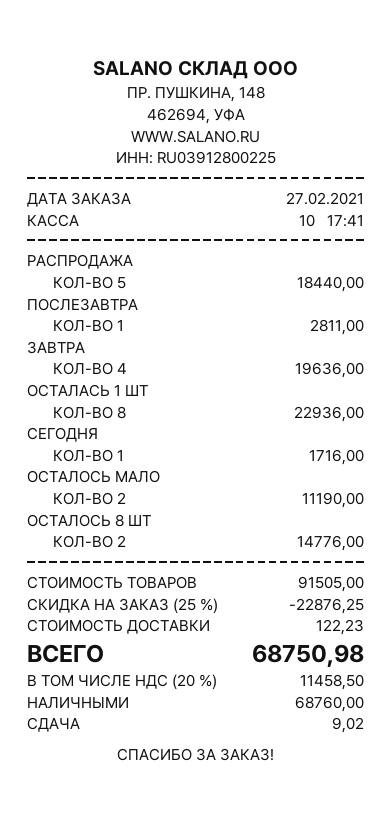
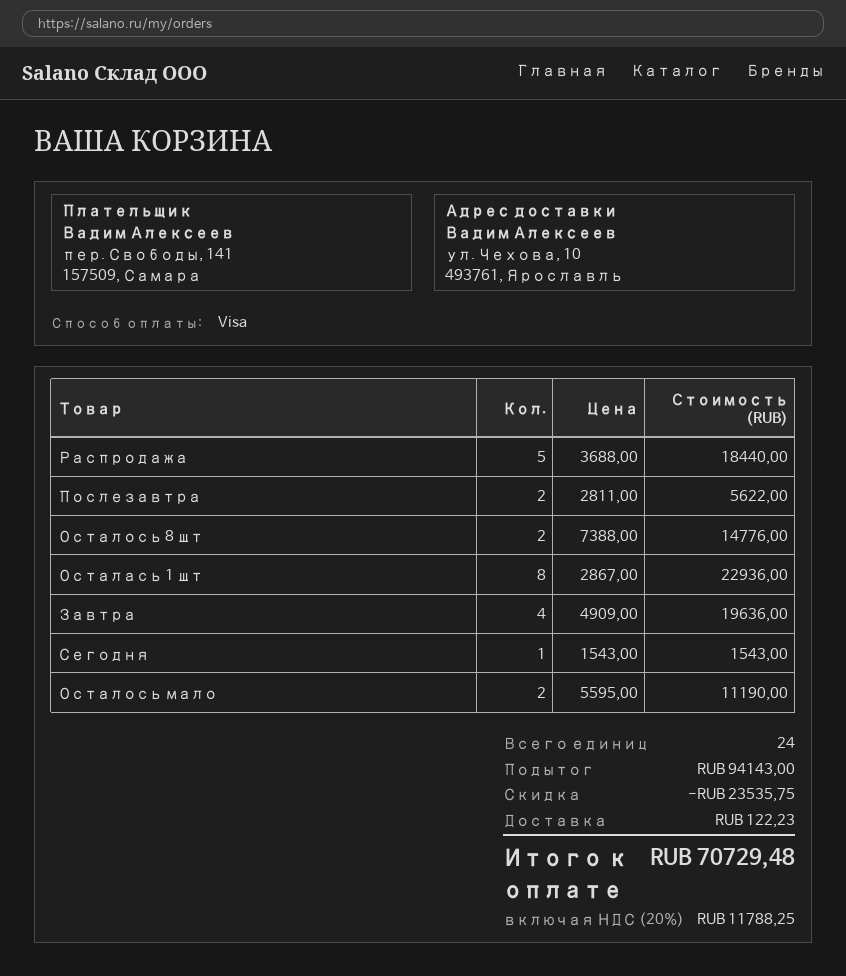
payment method: cash -> Visa
ПОСЛЕЗАВТРА: 1 for 2811.00 -> 2 for 5622.00
СЕГОДНЯ: 1 for 1716.00 -> 1 for 1543.00
subtotal: 91505.00 -> 94143.00
discount: 22876.25 -> 23535.75
tax: 20% = 11458.50 -> 20% = 11788.25
total: 68750.98 -> 70729.48

